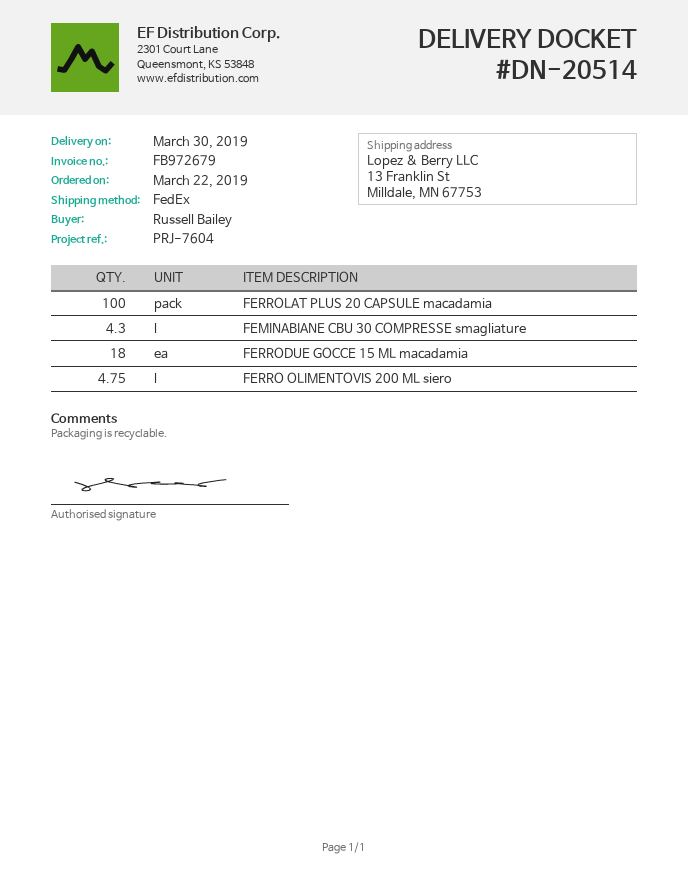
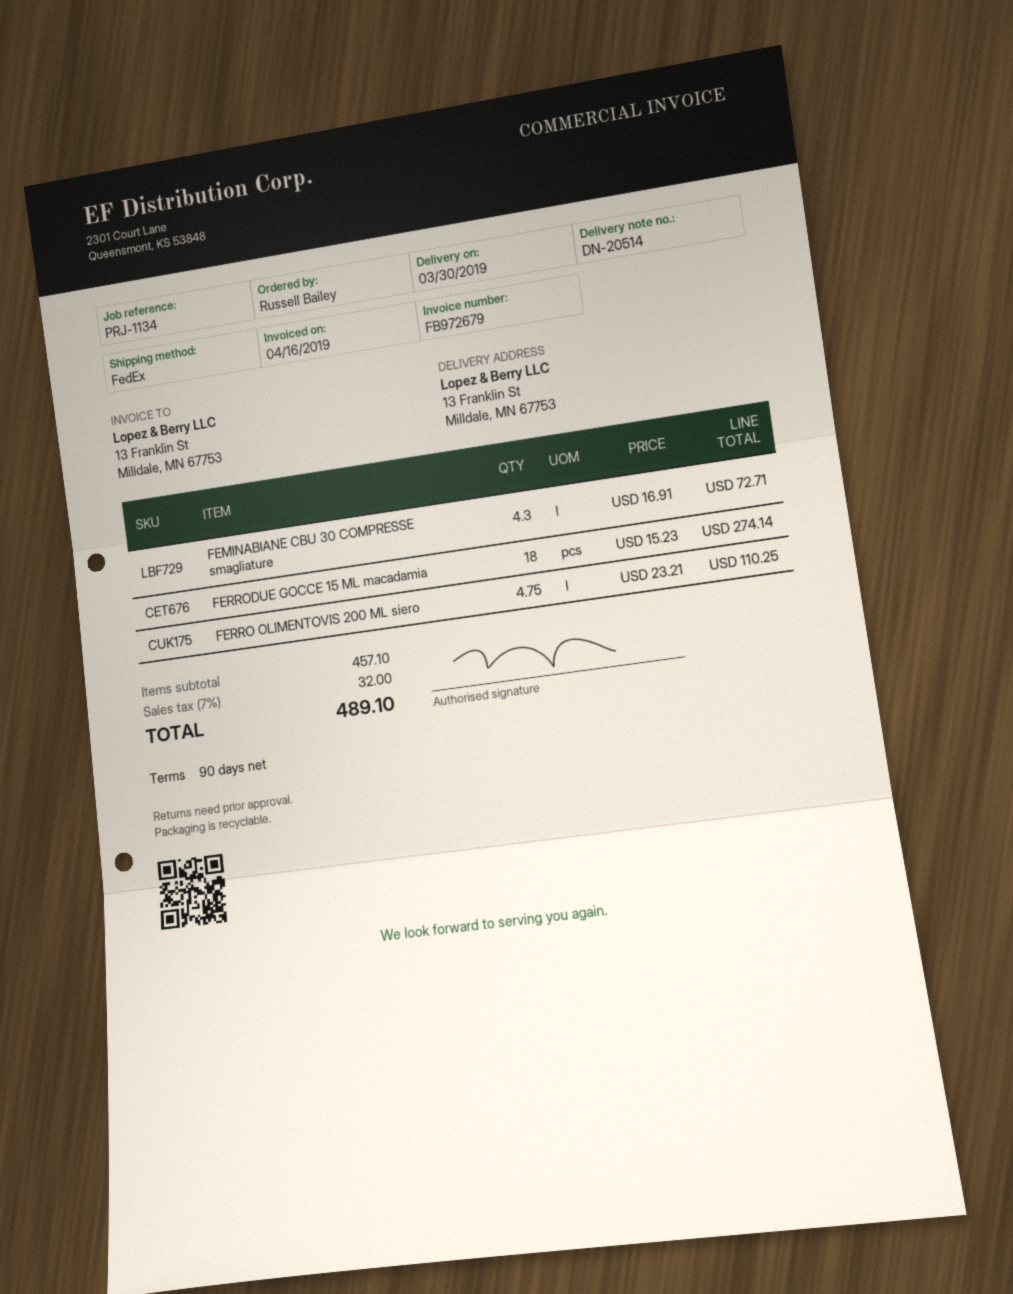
reference: PRJ-7604 -> PRJ-1134
FERROLAT PLUS 20 CAPSULE macadamia: 100 -> none

